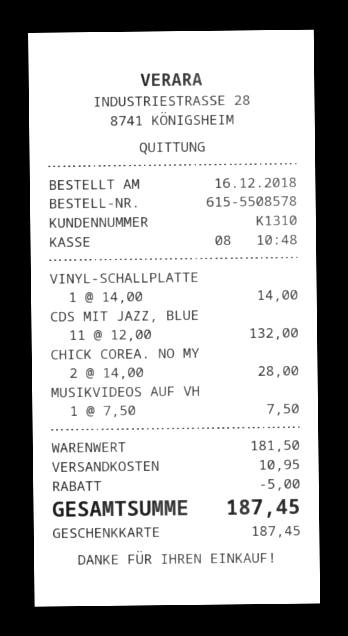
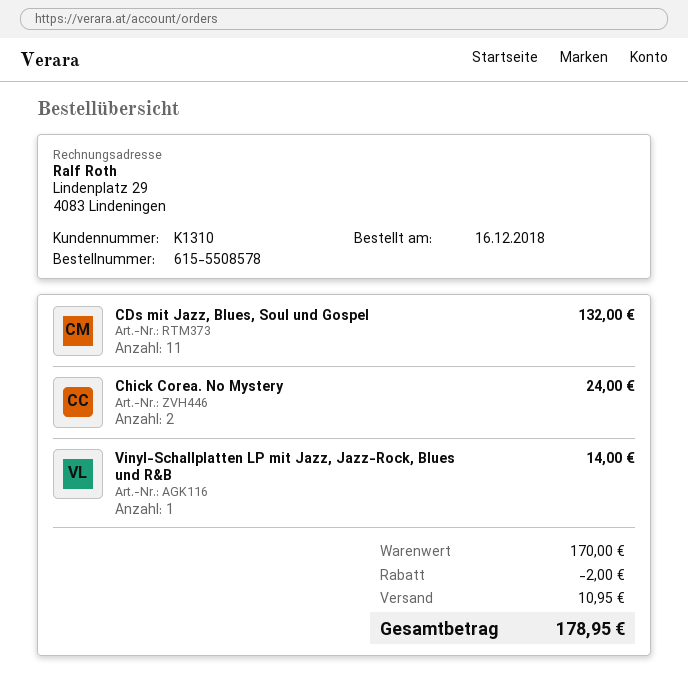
CHICK COREA. NO MY: 2 for 28.00 -> 2 for 24.00
MUSIKVIDEOS AUF VH: 1 for 7.50 -> none
subtotal: 181.50 -> 170.00
discount: 5.00 -> 2.00
total: 187.45 -> 178.95

